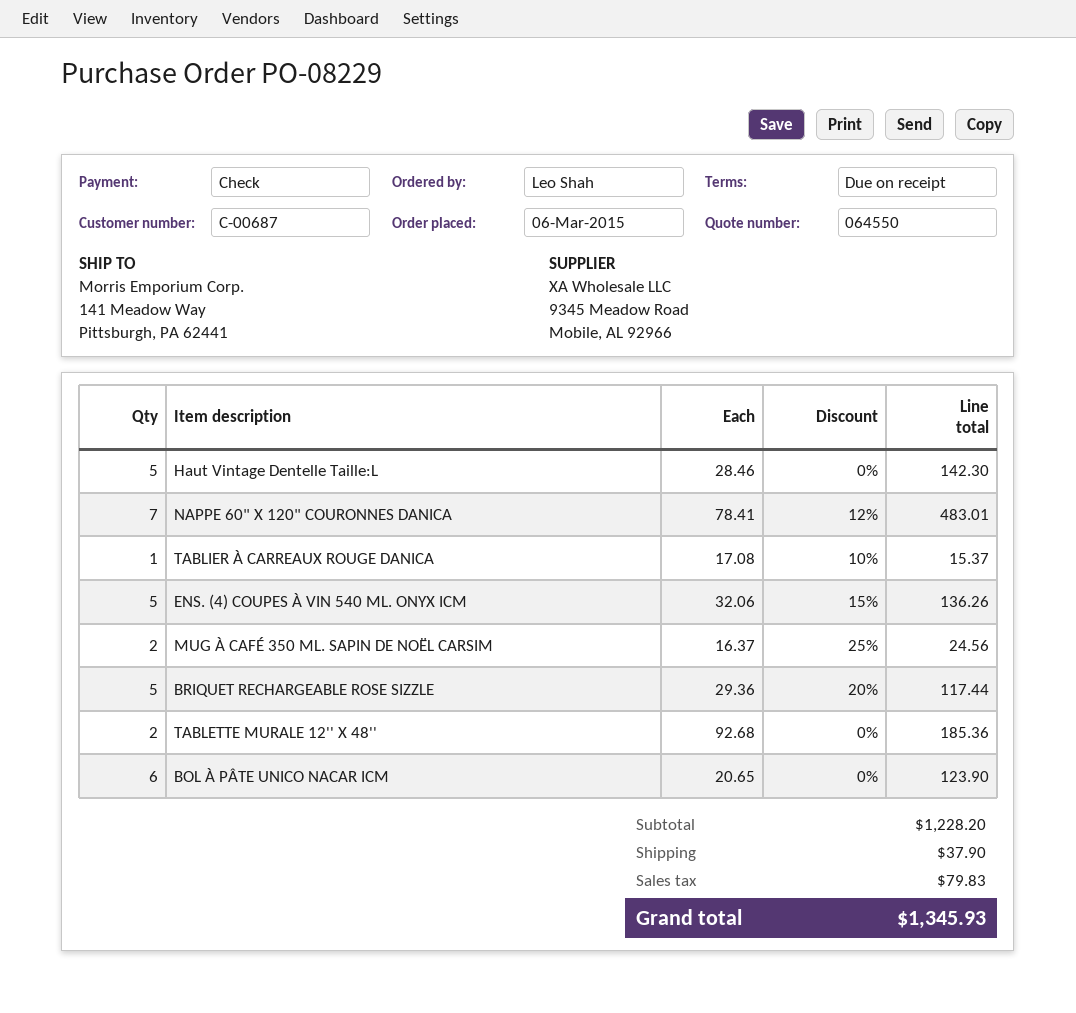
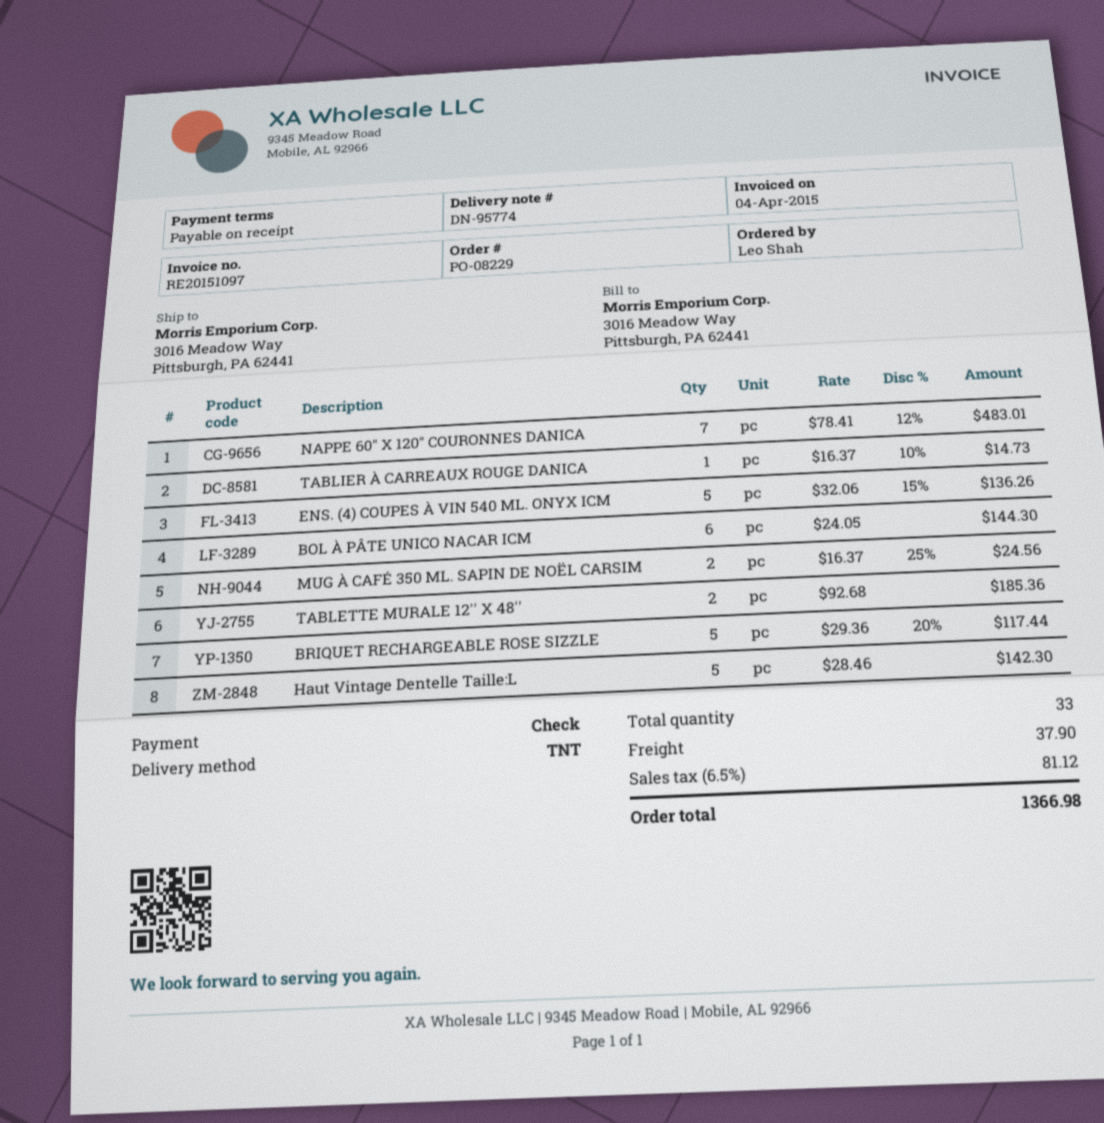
ship to: 141 Meadow Way, Pittsburgh, PA 62441 -> 3016 Meadow Way, Pittsburgh, PA 62441
TABLIER À CARREAUX ROUGE DANICA: 1 x 17.08 - 10% = 15.37 -> 1 x 16.37 - 10% = 14.73
BOL À PÂTE UNICO NACAR ICM: 6 x 20.65 = 123.90 -> 6 x 24.05 = 144.30
tax: 79.83 -> 81.12
total: 1345.93 -> 1366.98

